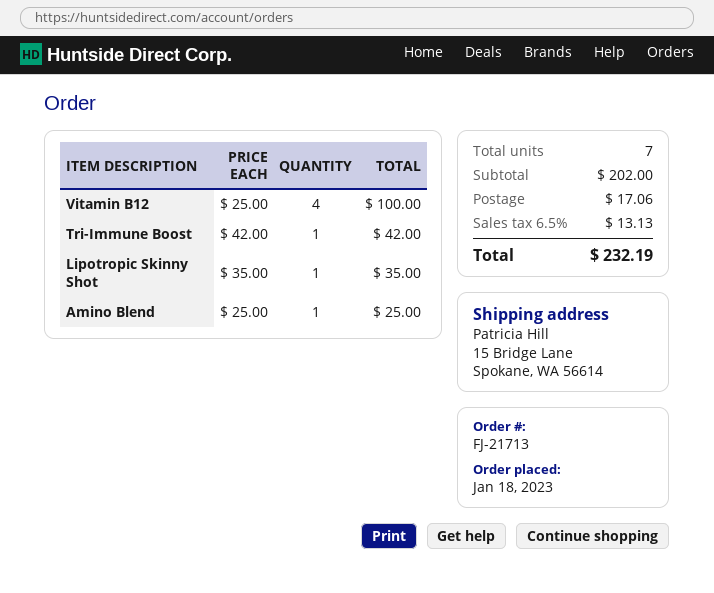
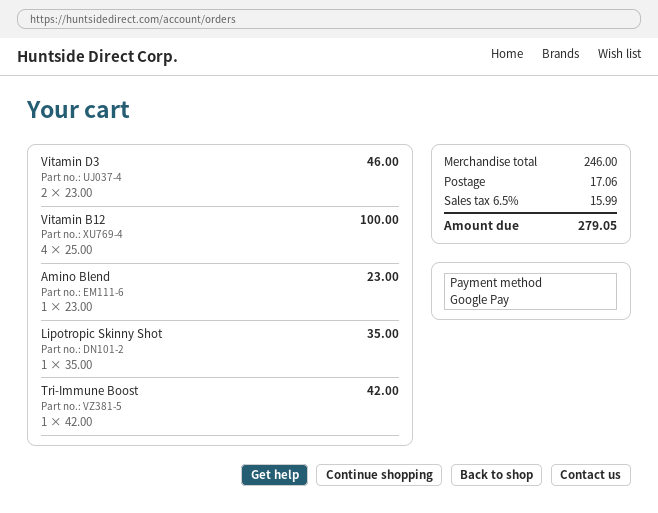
Amino Blend: 1 x 25.00 = 25.00 -> 1 x 23.00 = 23.00
Vitamin D3: none -> 2 x 23.00 = 46.00
subtotal: 202.00 -> 246.00
tax: 6.5% = 13.13 -> 6.5% = 15.99
total: 232.19 -> 279.05

